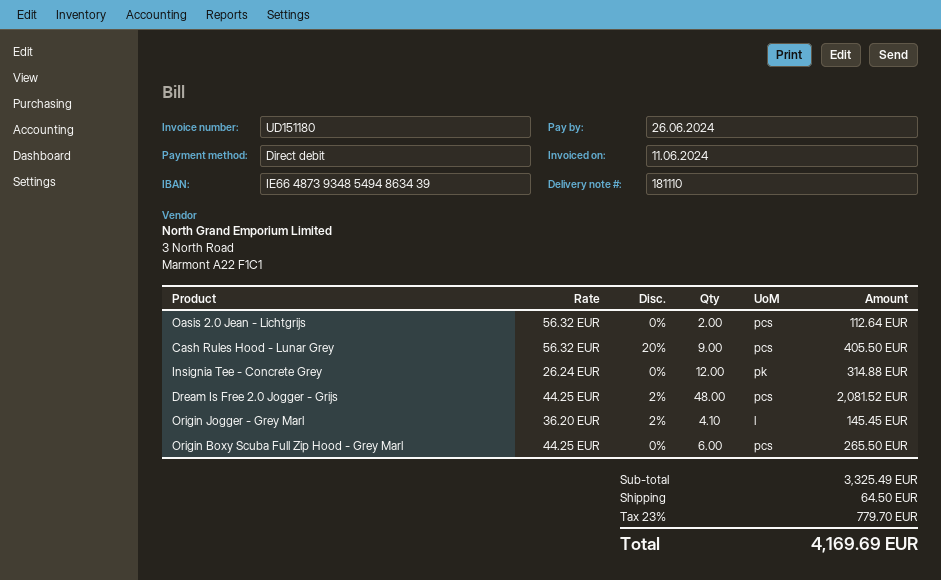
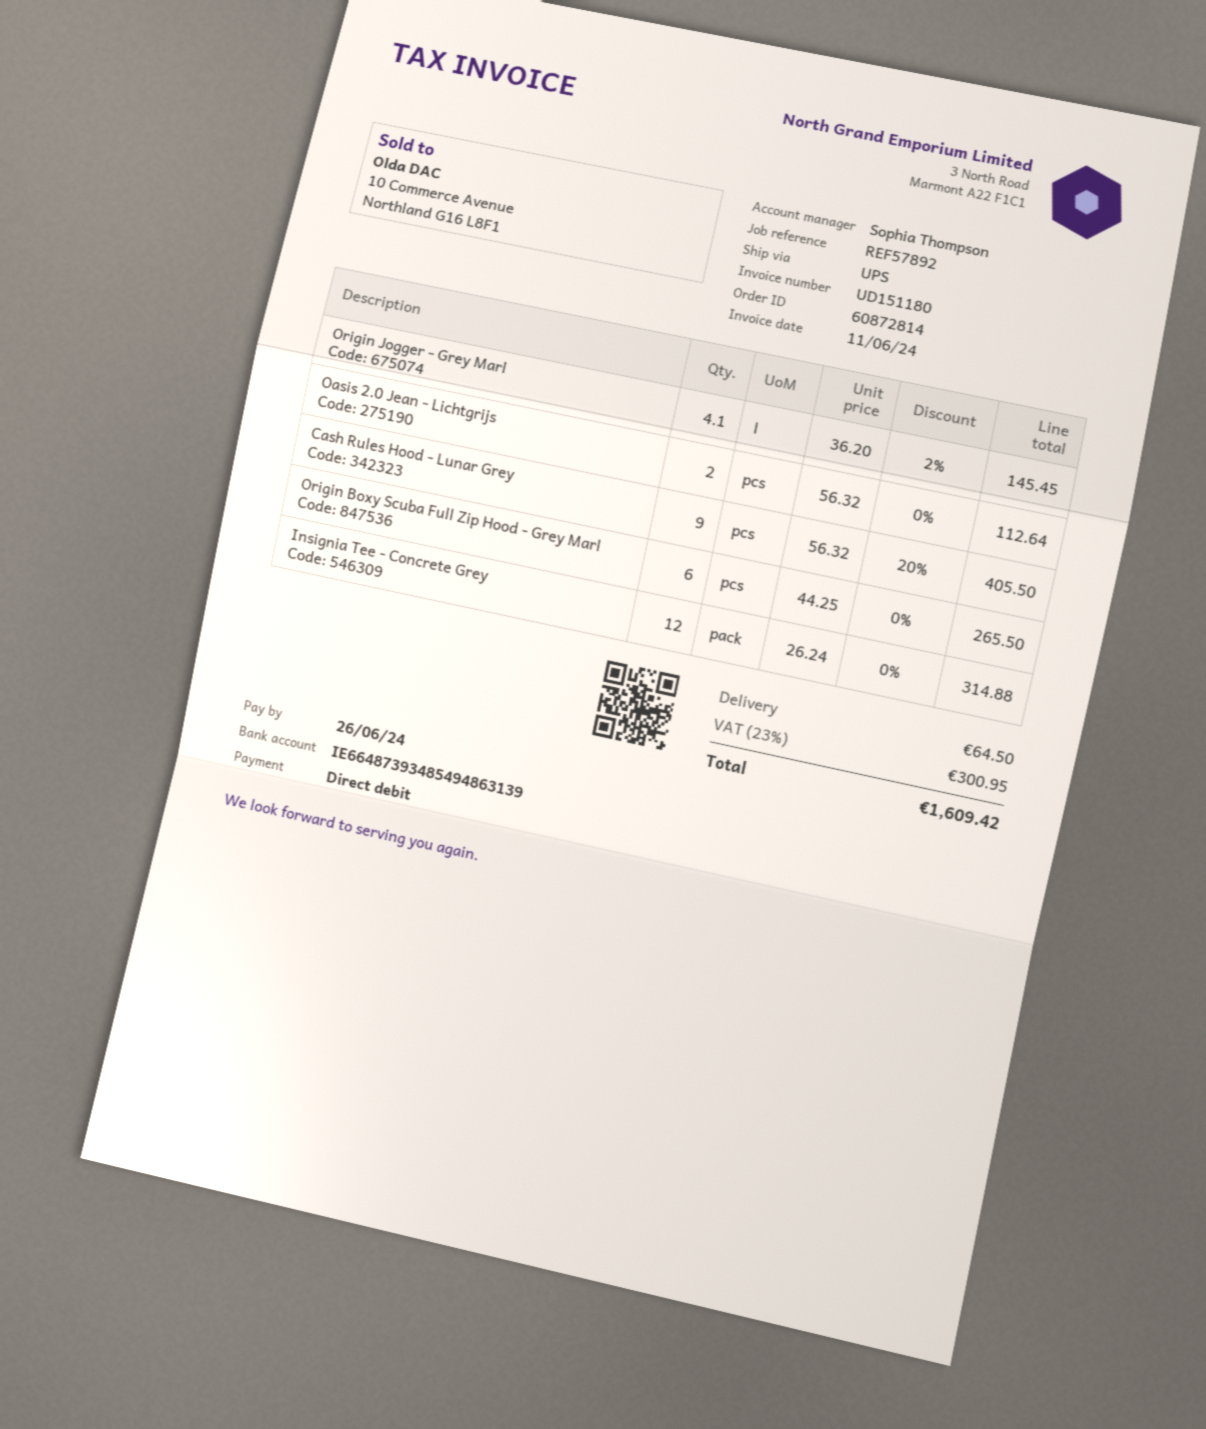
bank account: IE66487393485494863439 -> IE66487393485494863139
Dream Is Free 2.0 Jogger - Grijs: 48 x 44.25 - 2% = 2081.52 -> none
tax: 23% = 779.70 -> 23% = 300.95
total: 4169.69 -> 1609.42

